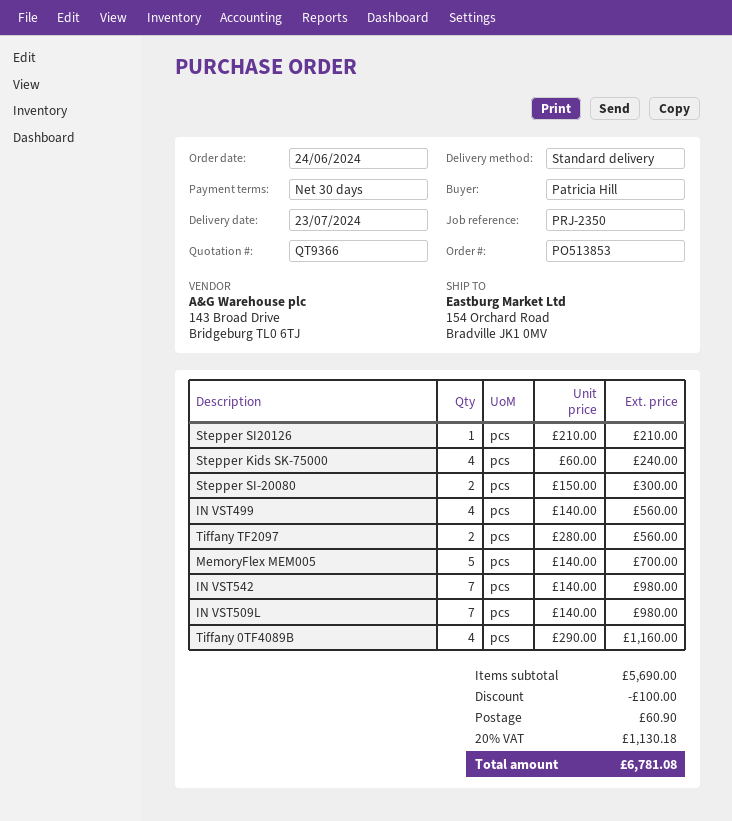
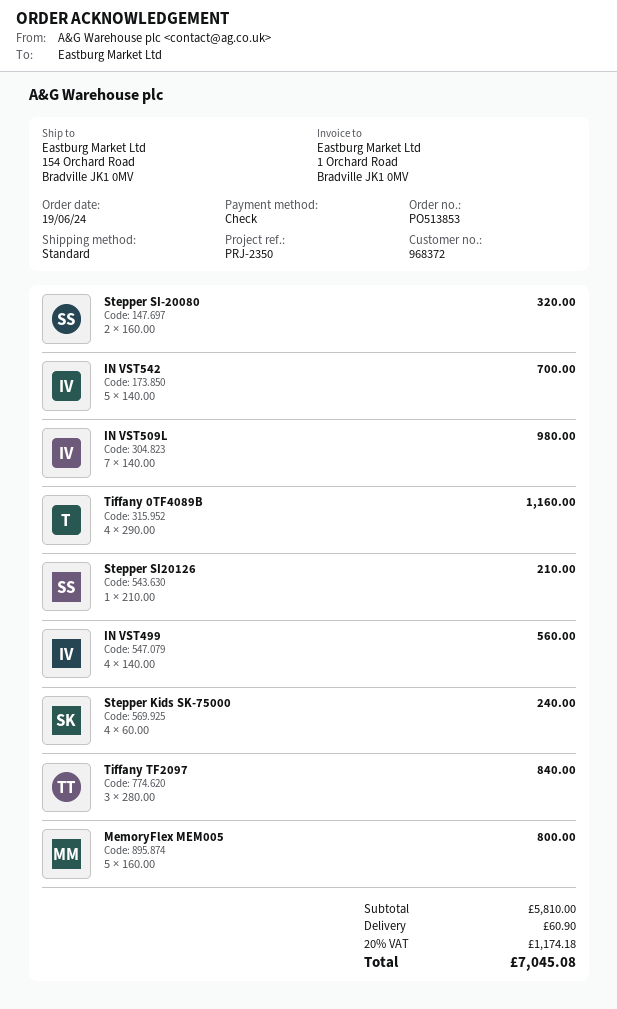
order date: 2024-06-24 -> 2024-06-19
Stepper SI-20080: 2 x 150.00 = 300.00 -> 2 x 160.00 = 320.00
Tiffany TF2097: 2 x 280.00 = 560.00 -> 3 x 280.00 = 840.00
MemoryFlex MEM005: 5 x 140.00 = 700.00 -> 5 x 160.00 = 800.00
IN VST542: 7 x 140.00 = 980.00 -> 5 x 140.00 = 700.00
subtotal: 5690.00 -> 5810.00
discount: 100.00 -> none
tax: 20% = 1130.18 -> 20% = 1174.18
total: 6781.08 -> 7045.08

